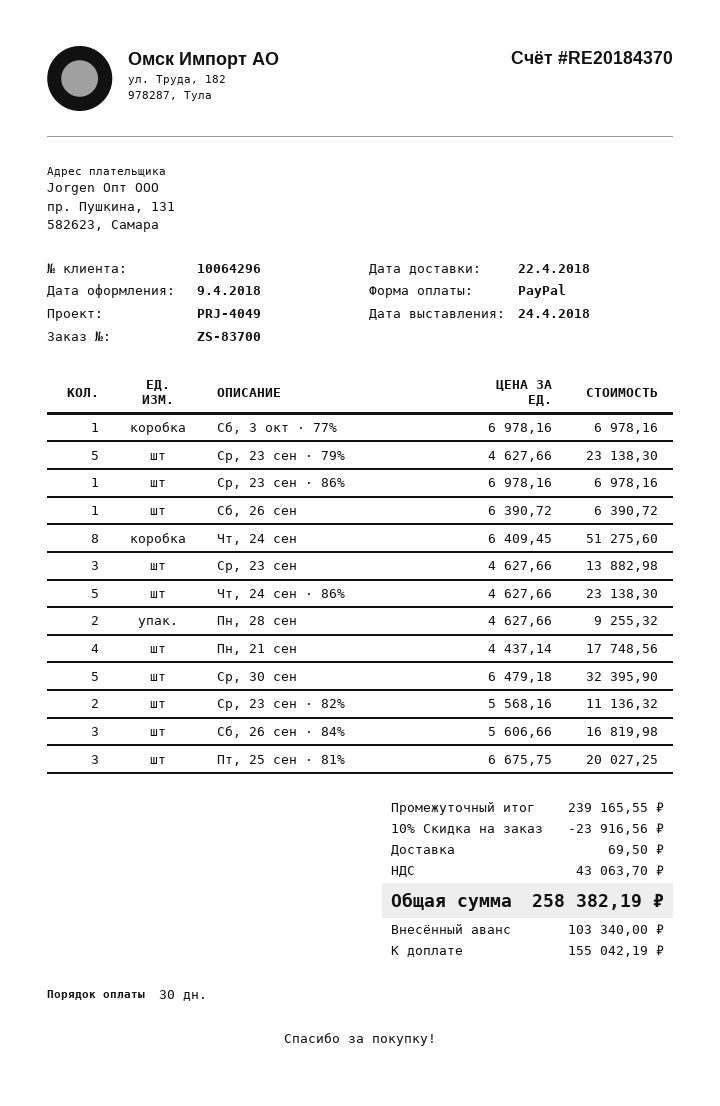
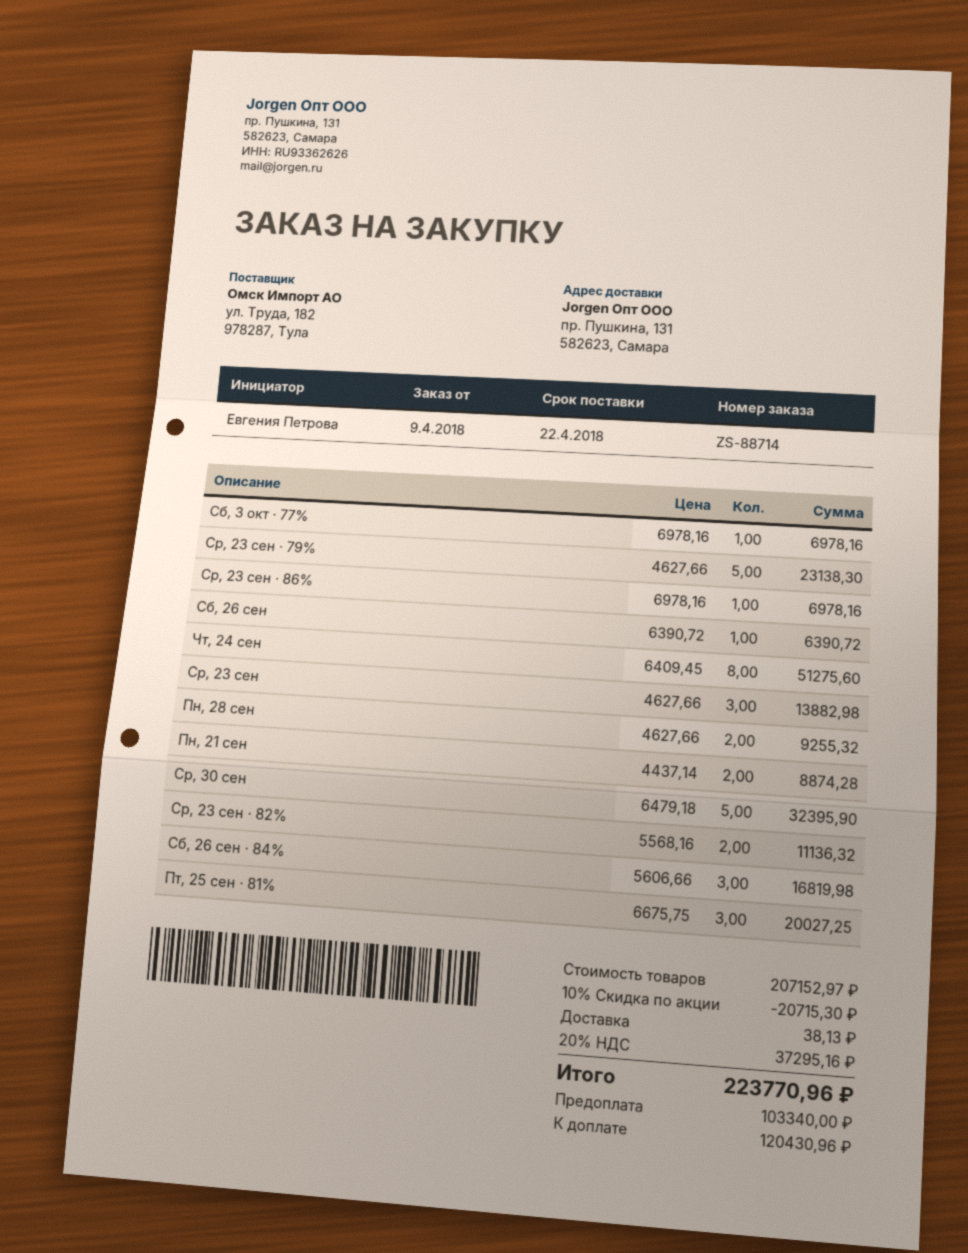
order number: ZS-83700 -> ZS-88714
Чт, 24 сен · 86%: 5 x 4627.66 = 23138.30 -> none
Пн, 21 сен: 4 x 4437.14 = 17748.56 -> 2 x 4437.14 = 8874.28
subtotal: 239165.55 -> 207152.97
discount: 10% = 23916.56 -> 10% = 20715.30
shipping: 69.50 -> 38.13
tax: 43063.70 -> 37295.16
total: 258382.19 -> 223770.96
balance: 155042.19 -> 120430.96

